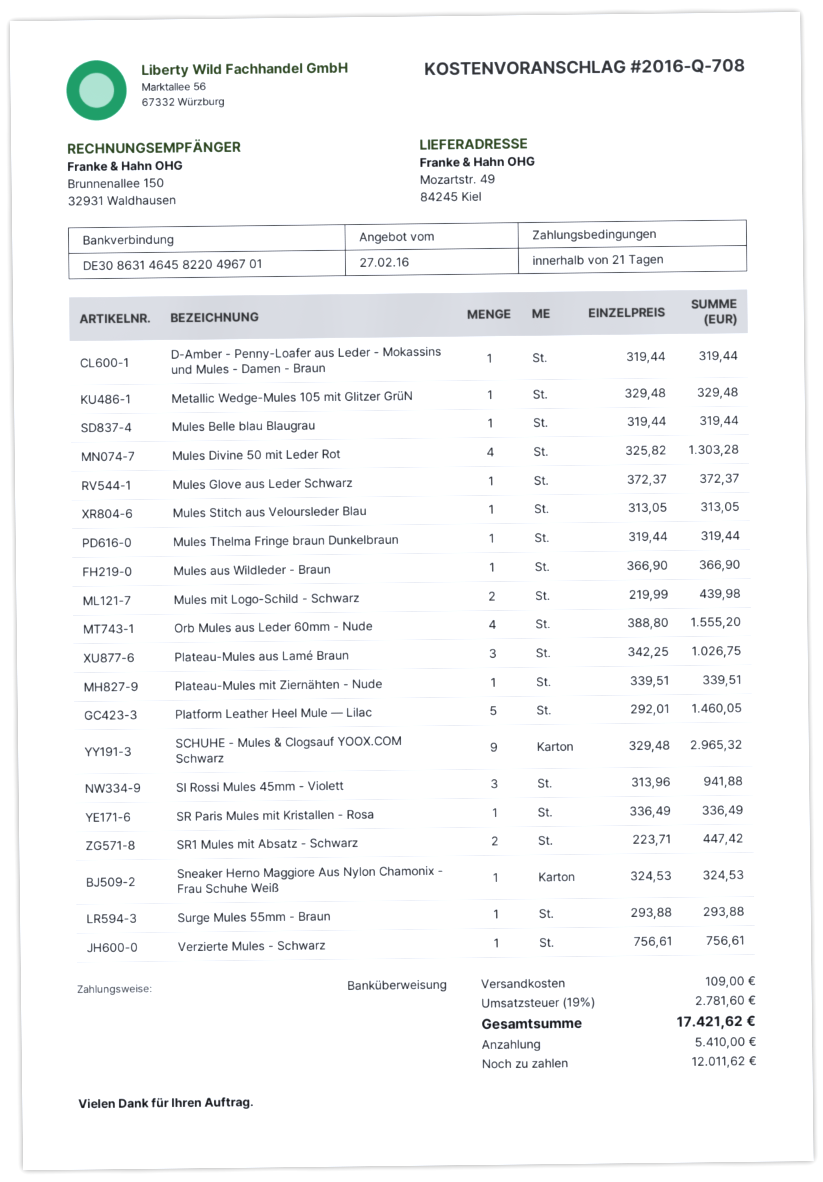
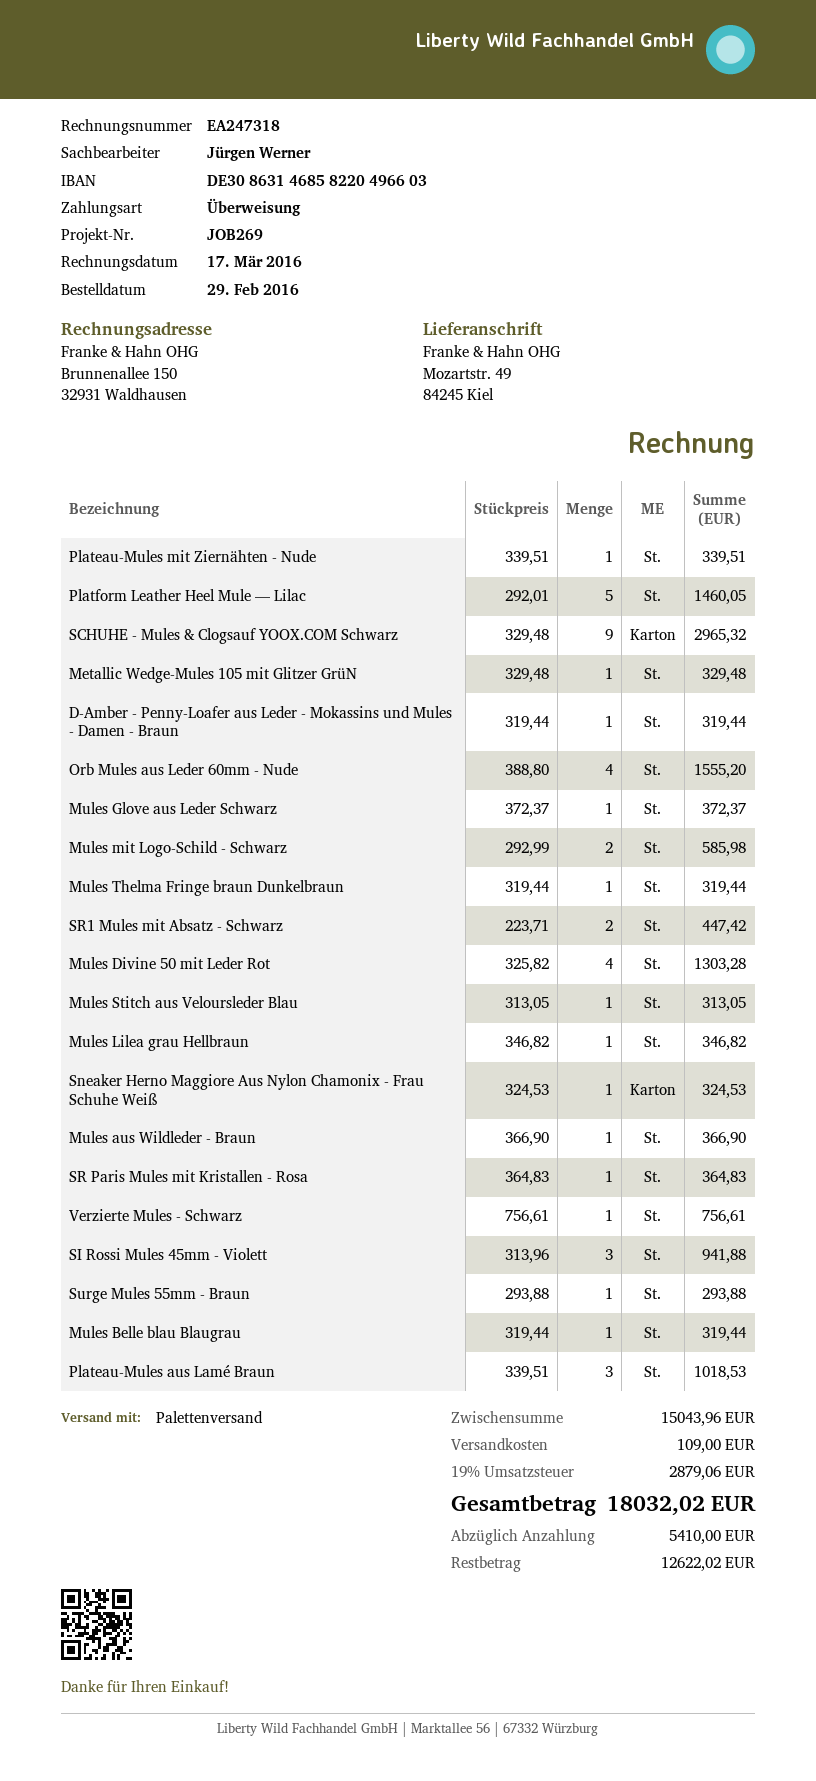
bank account: DE30863146458220496701 -> DE30863146858220496603
Mules mit Logo-Schild - Schwarz: 2 x 219.99 = 439.98 -> 2 x 292.99 = 585.98
Plateau-Mules aus Lamé Braun: 3 x 342.25 = 1026.75 -> 3 x 339.51 = 1018.53
SR Paris Mules mit Kristallen - Rosa: 1 x 336.49 = 336.49 -> 1 x 364.83 = 364.83
Mules Lilea grau Hellbraun: none -> 1 x 346.82 = 346.82
tax: 19% = 2781.60 -> 19% = 2879.06
total: 17421.62 -> 18032.02
balance: 12011.62 -> 12622.02

